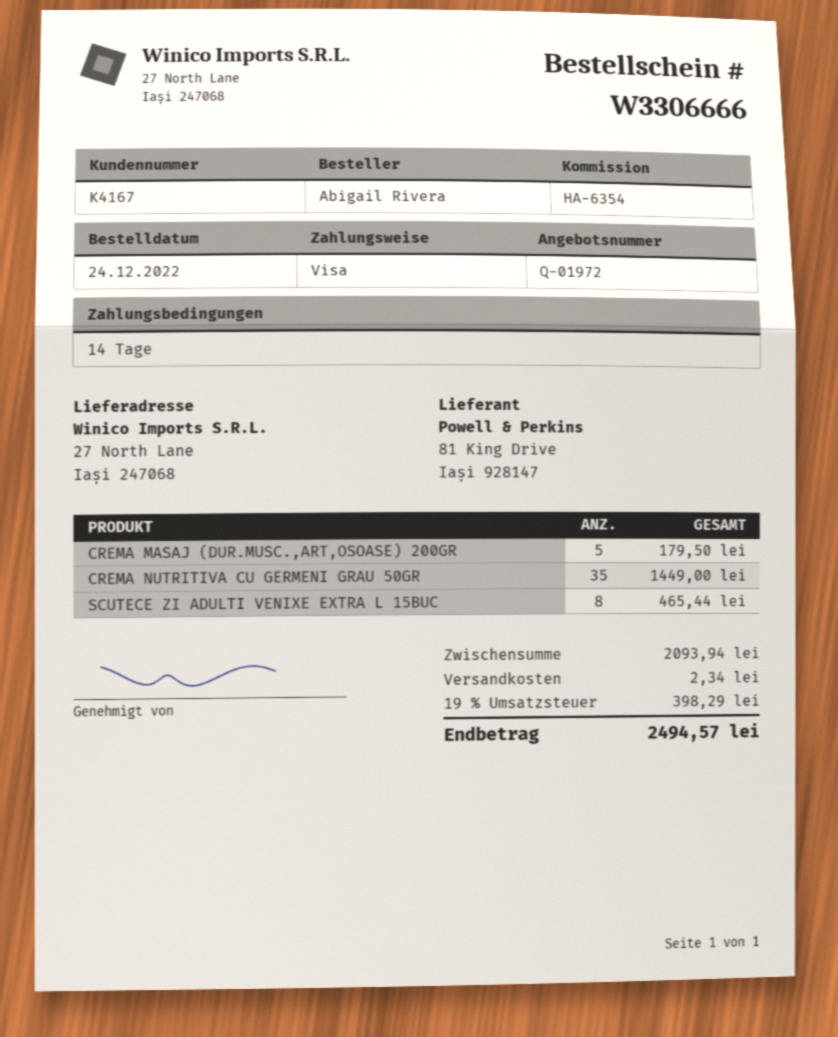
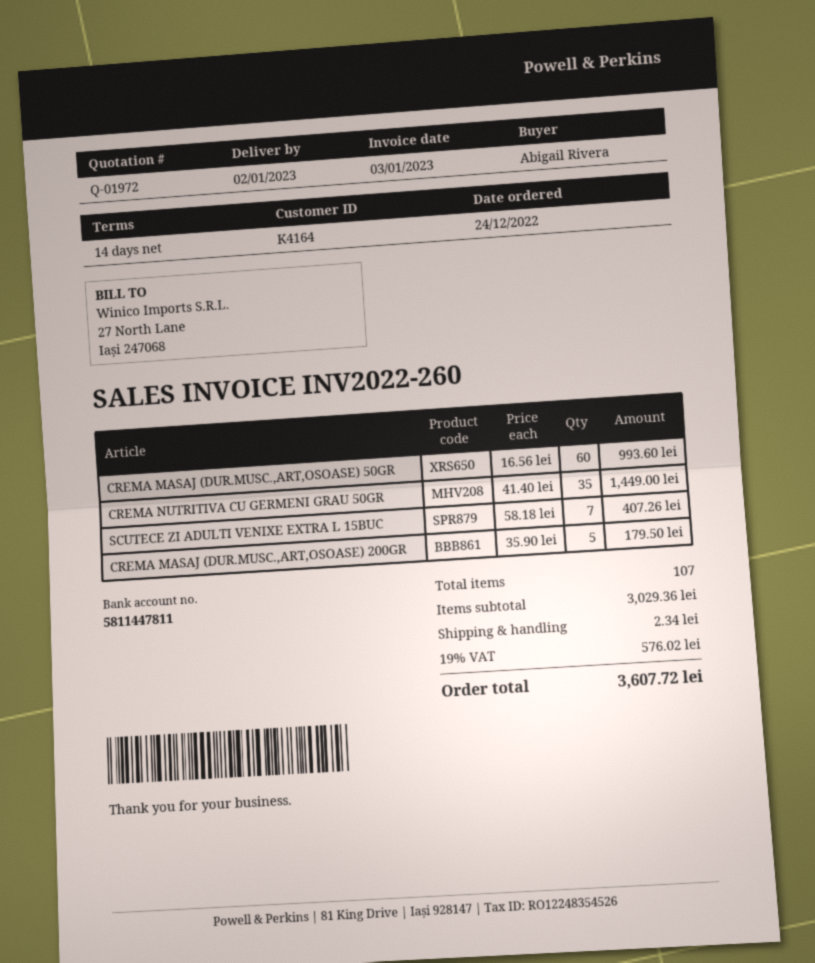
customer number: K4167 -> K4164
SCUTECE ZI ADULTI VENIXE EXTRA L 15BUC: 8 for 465.44 -> 7 for 407.26
CREMA MASAJ (DUR.MUSC.,ART,OSOASE) 50GR: none -> 60 for 993.60
subtotal: 2093.94 -> 3029.36
tax: 19% = 398.29 -> 19% = 576.02
total: 2494.57 -> 3607.72

